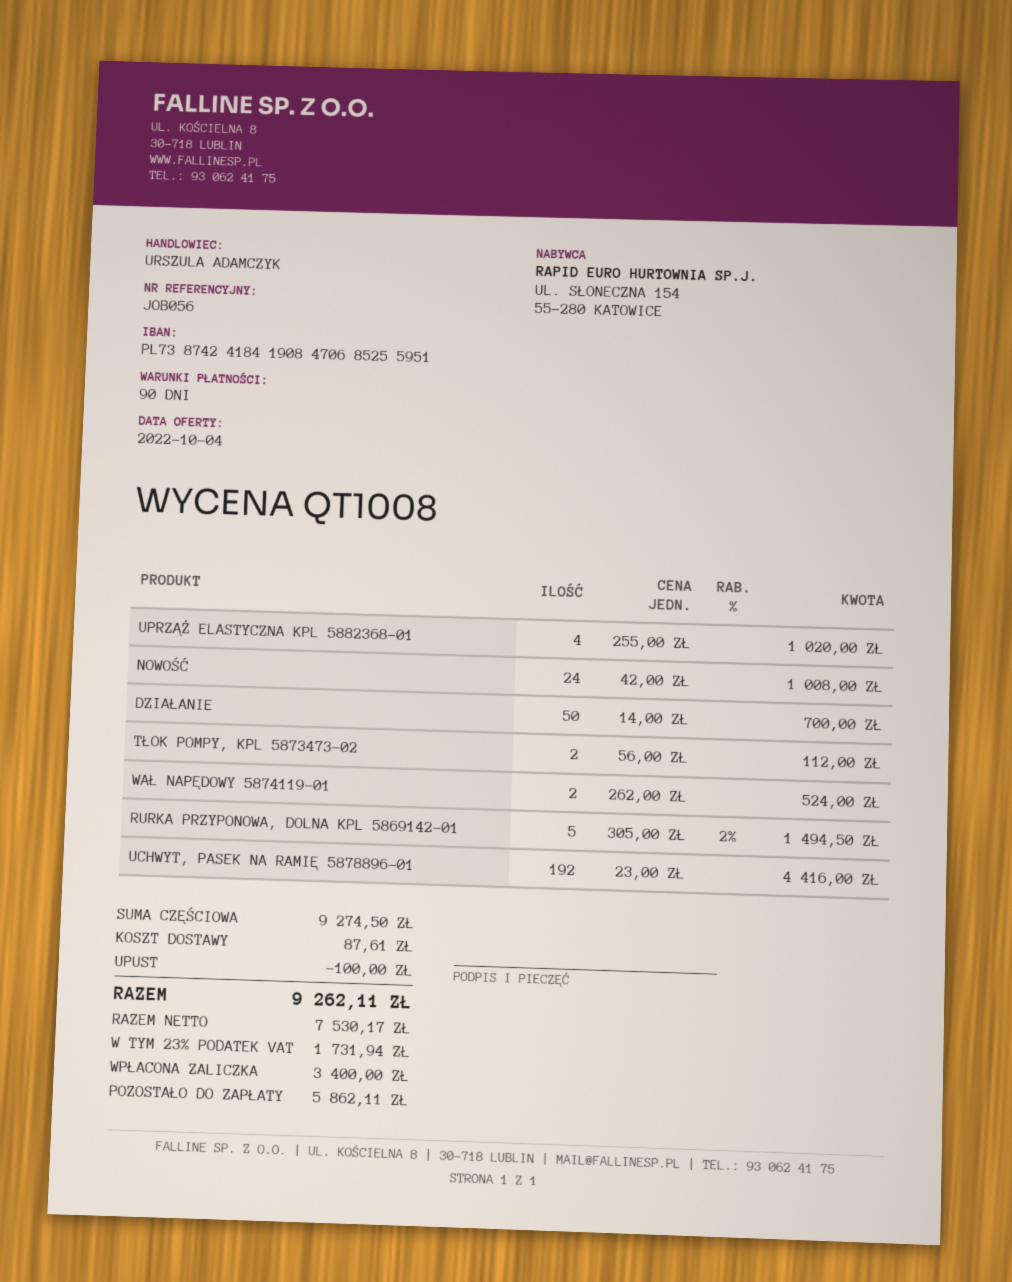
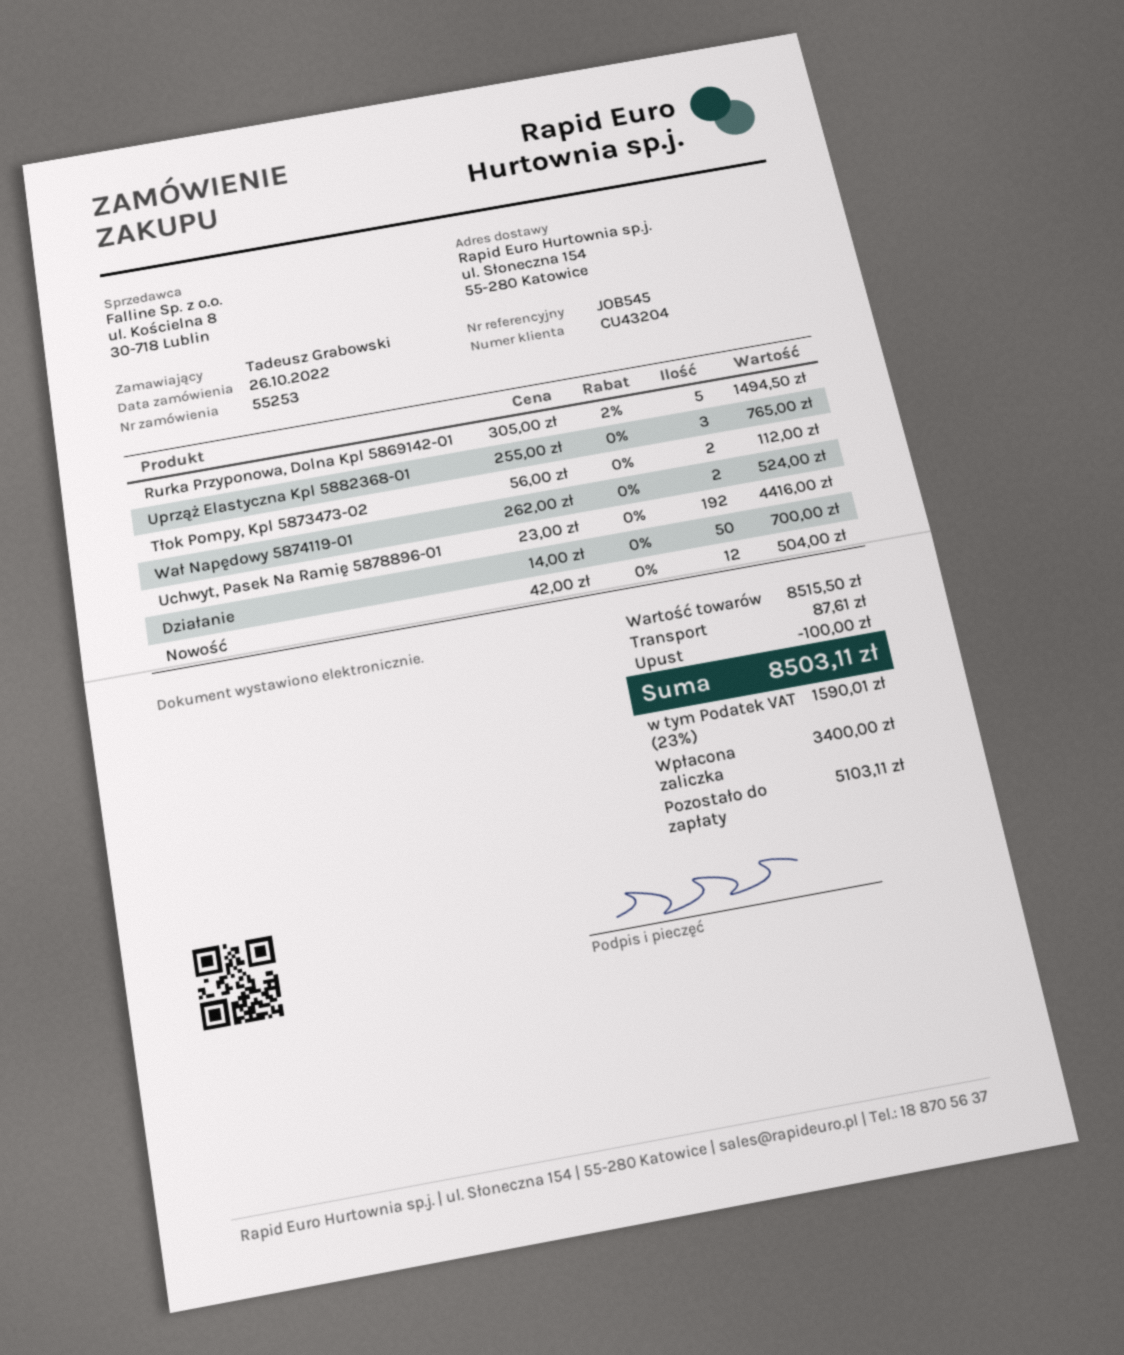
reference: JOB056 -> JOB545
UPRZĄŻ ELASTYCZNA KPL 5882368-01: 4 x 255.00 = 1020.00 -> 3 x 255.00 = 765.00
NOWOŚĆ: 24 x 42.00 = 1008.00 -> 12 x 42.00 = 504.00
subtotal: 9274.50 -> 8515.50
tax: 23% = 1731.94 -> 23% = 1590.01
total: 9262.11 -> 8503.11
balance: 5862.11 -> 5103.11

